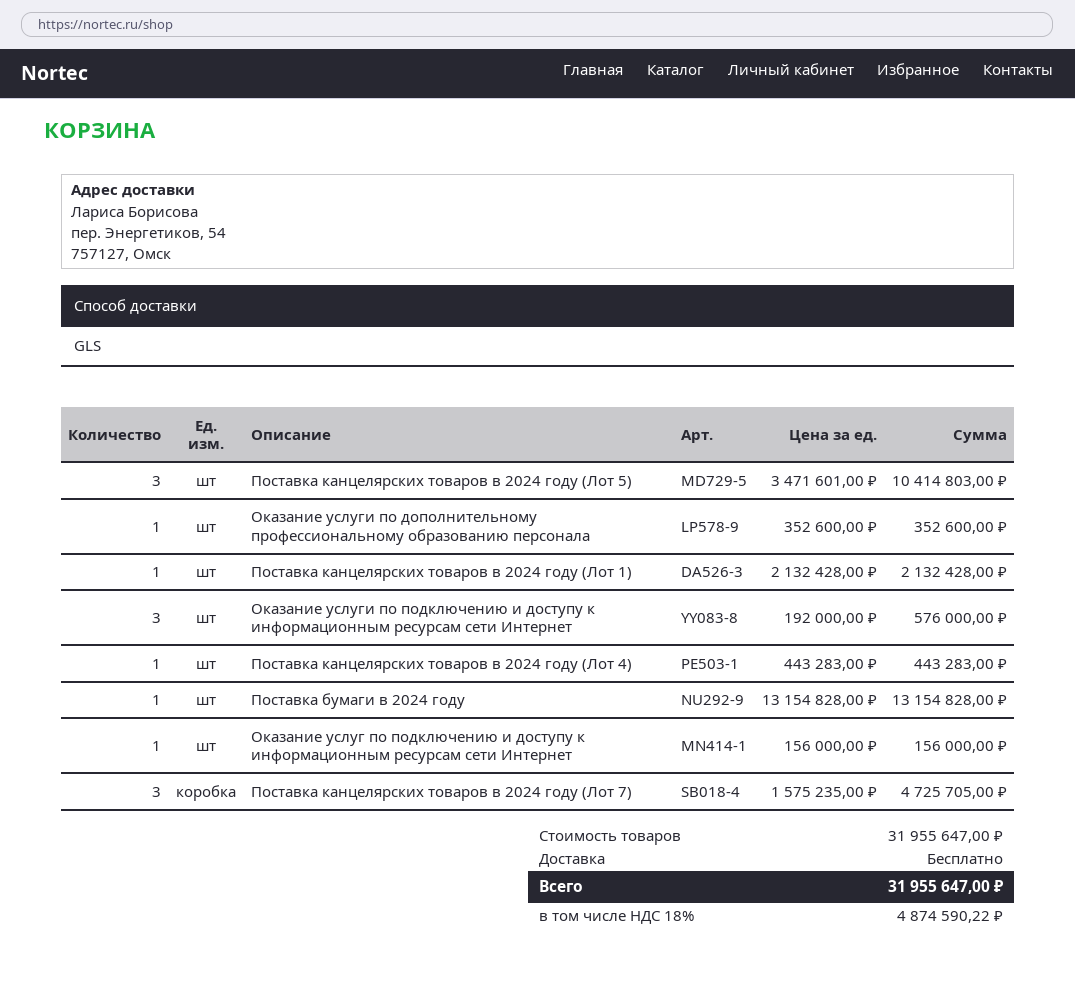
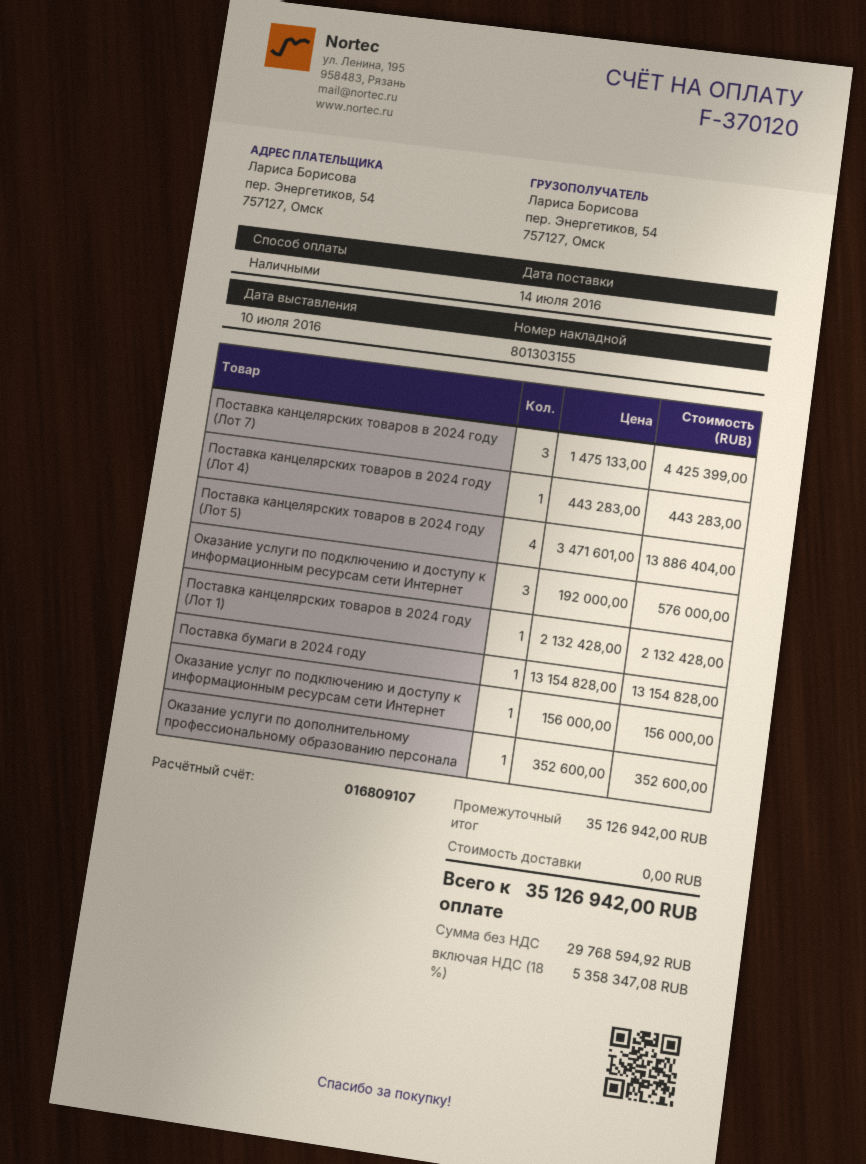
Поставка канцелярских товаров в 2024 году (Лот 5): 3 x 3471601.00 = 10414803.00 -> 4 x 3471601.00 = 13886404.00
Поставка канцелярских товаров в 2024 году (Лот 7): 3 x 1575235.00 = 4725705.00 -> 3 x 1475133.00 = 4425399.00
subtotal: 31955647.00 -> 35126942.00
tax: 18% = 4874590.22 -> 18% = 5358347.08
total: 31955647.00 -> 35126942.00

